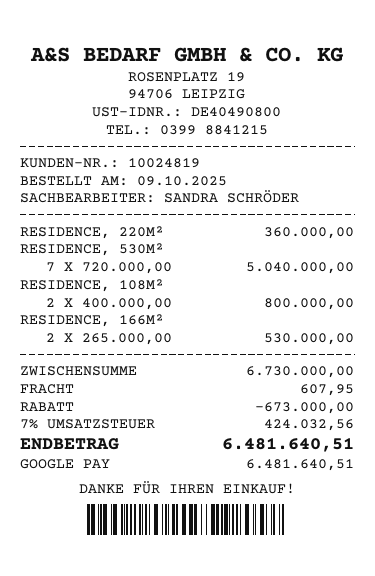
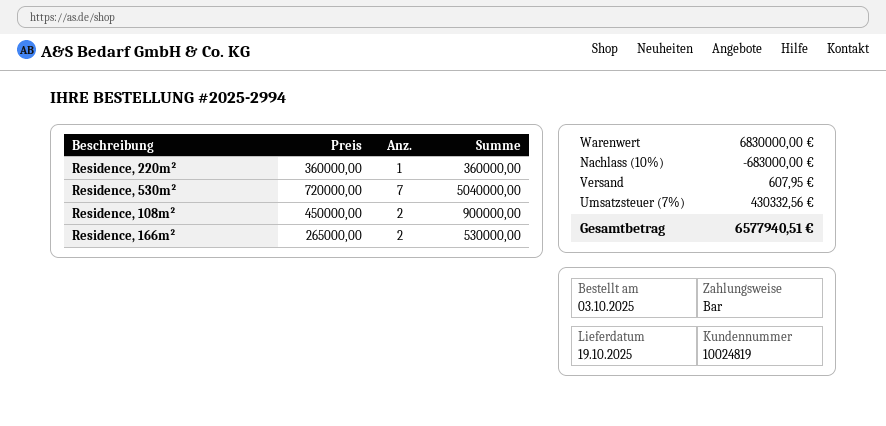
order date: 2025-10-09 -> 2025-10-03
payment method: Google Pay -> cash
RESIDENCE, 108M²: 2 x 400000.00 = 800000.00 -> 2 x 450000.00 = 900000.00
subtotal: 6730000.00 -> 6830000.00
discount: 673000.00 -> 683000.00
tax: 7% = 424032.56 -> 7% = 430332.56
total: 6481640.51 -> 6577940.51

